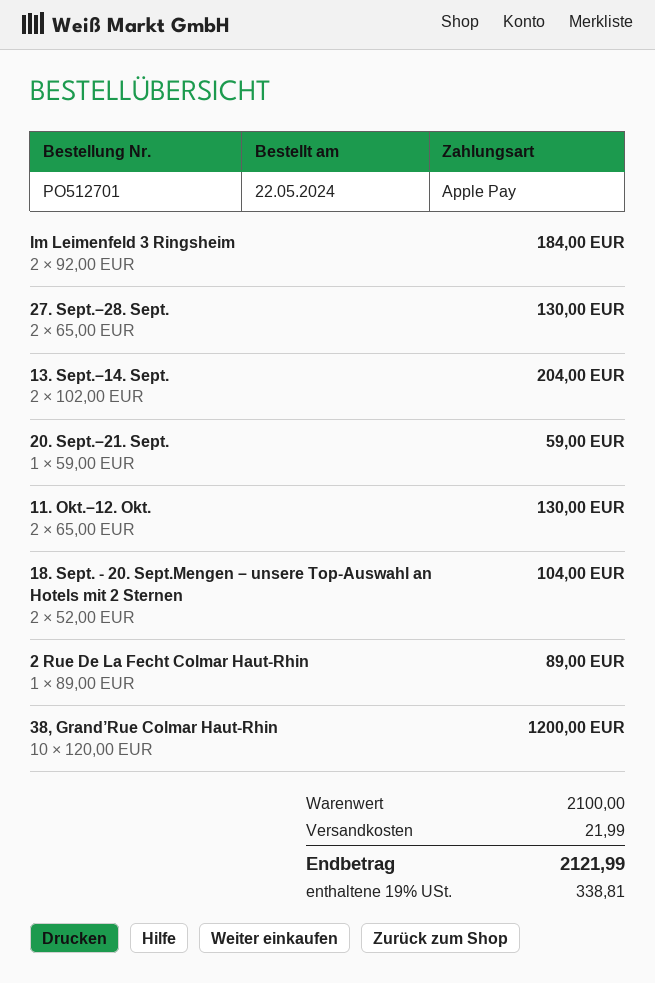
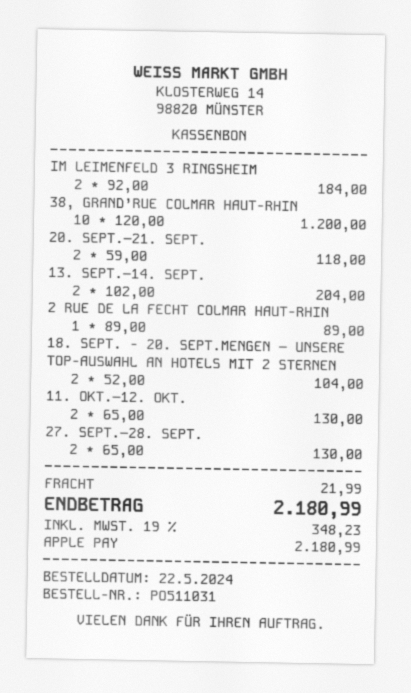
order number: PO512701 -> PO511031
20. Sept.–21. Sept.: 1 x 59.00 = 59.00 -> 2 x 59.00 = 118.00
tax: 19% = 338.81 -> 19% = 348.23
total: 2121.99 -> 2180.99

